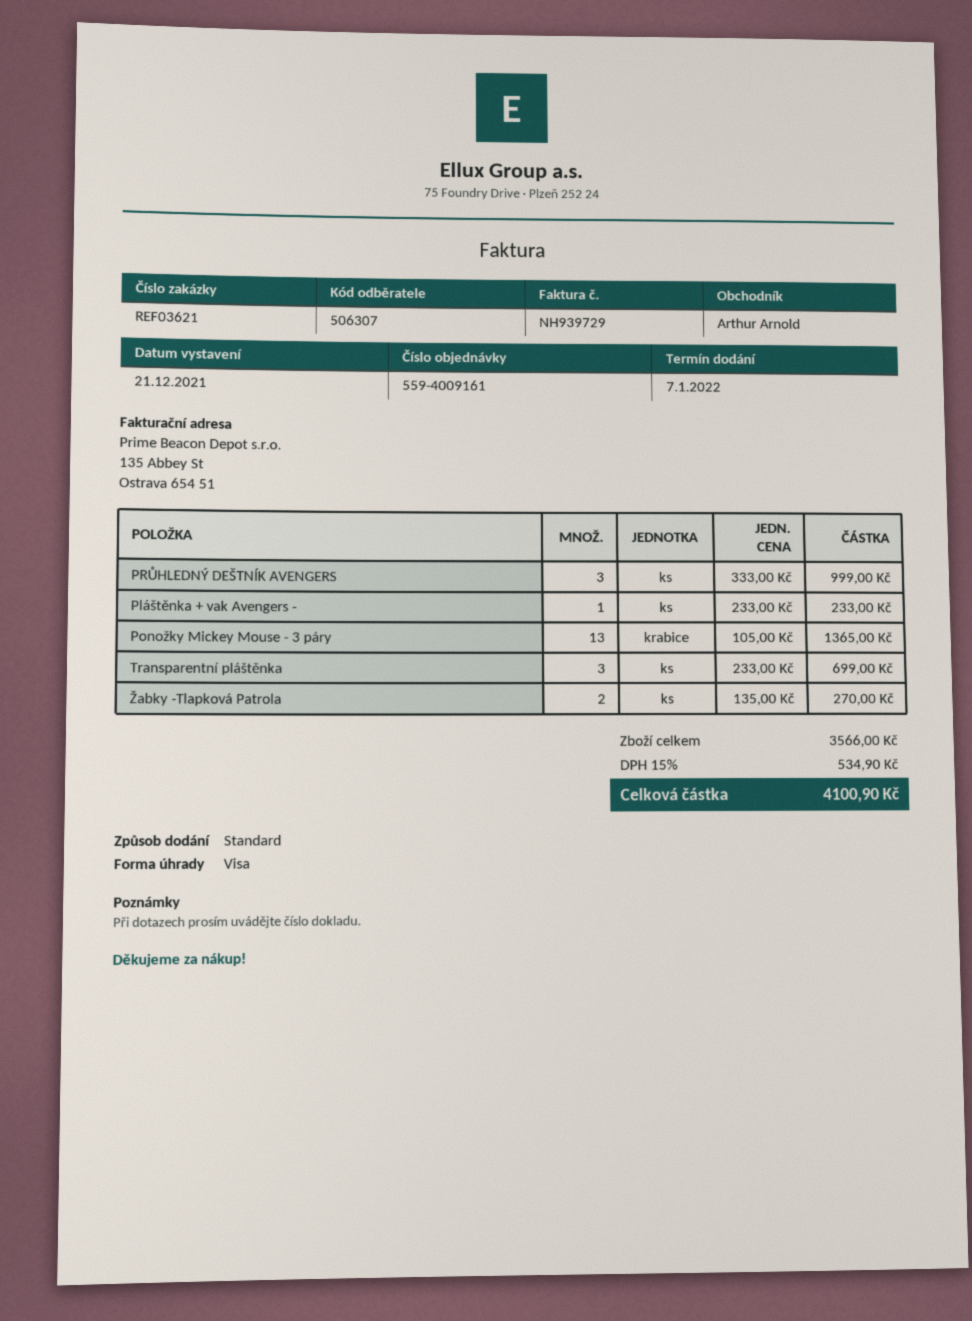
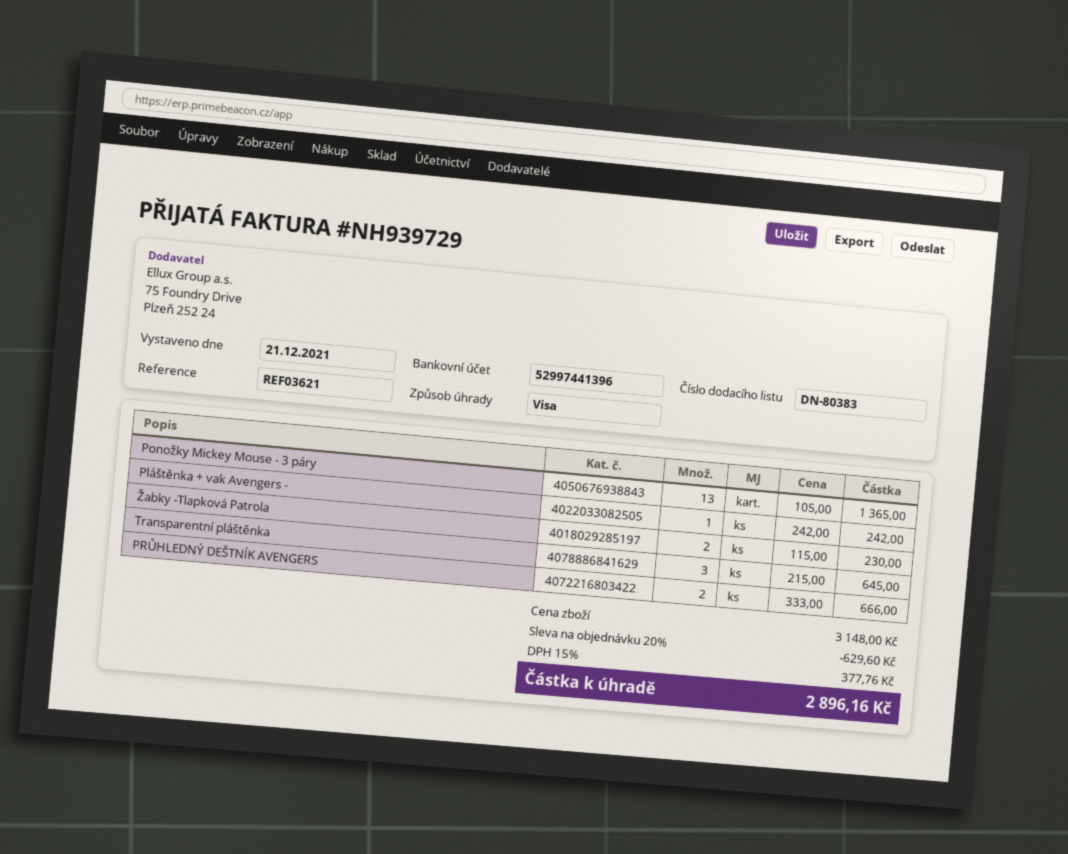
PRŮHLEDNÝ DEŠTNÍK AVENGERS: 3 x 333.00 = 999.00 -> 2 x 333.00 = 666.00
Pláštěnka + vak Avengers -: 1 x 233.00 = 233.00 -> 1 x 242.00 = 242.00
Transparentní pláštěnka: 3 x 233.00 = 699.00 -> 3 x 215.00 = 645.00
Žabky -Tlapková Patrola: 2 x 135.00 = 270.00 -> 2 x 115.00 = 230.00
subtotal: 3566.00 -> 3148.00
discount: none -> 20% = 629.60
tax: 15% = 534.90 -> 15% = 377.76
total: 4100.90 -> 2896.16

